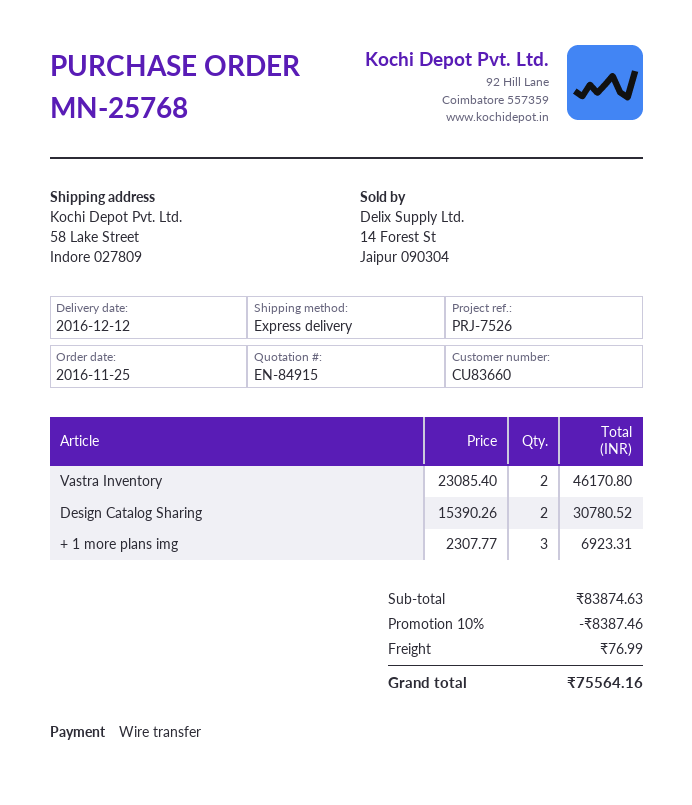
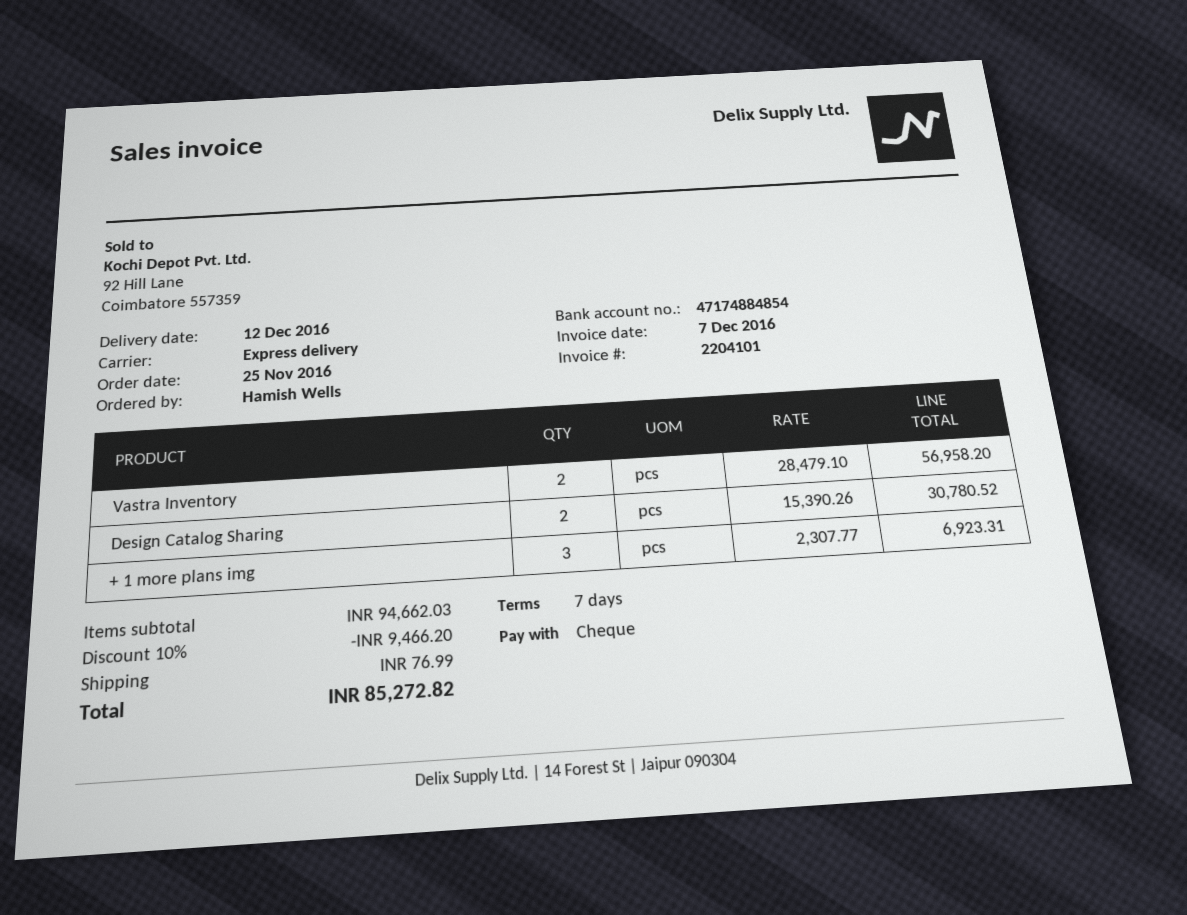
payment method: bank transfer -> cheque
Vastra Inventory: 2 x 23085.40 = 46170.80 -> 2 x 28479.10 = 56958.20
subtotal: 83874.63 -> 94662.03
discount: 10% = 8387.46 -> 10% = 9466.20
total: 75564.16 -> 85272.82

